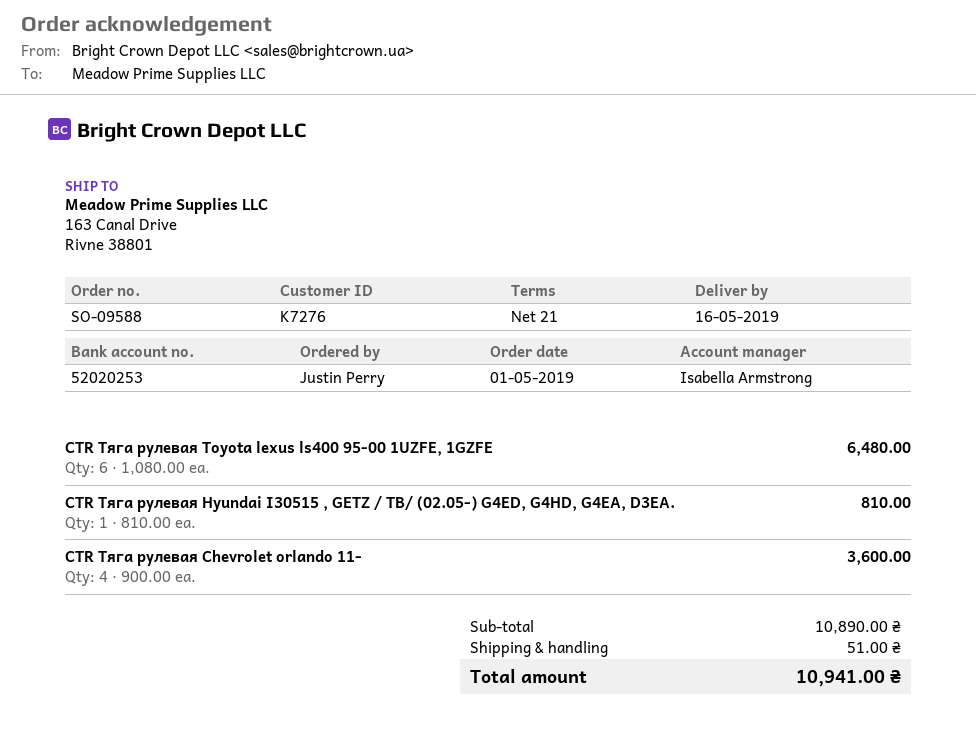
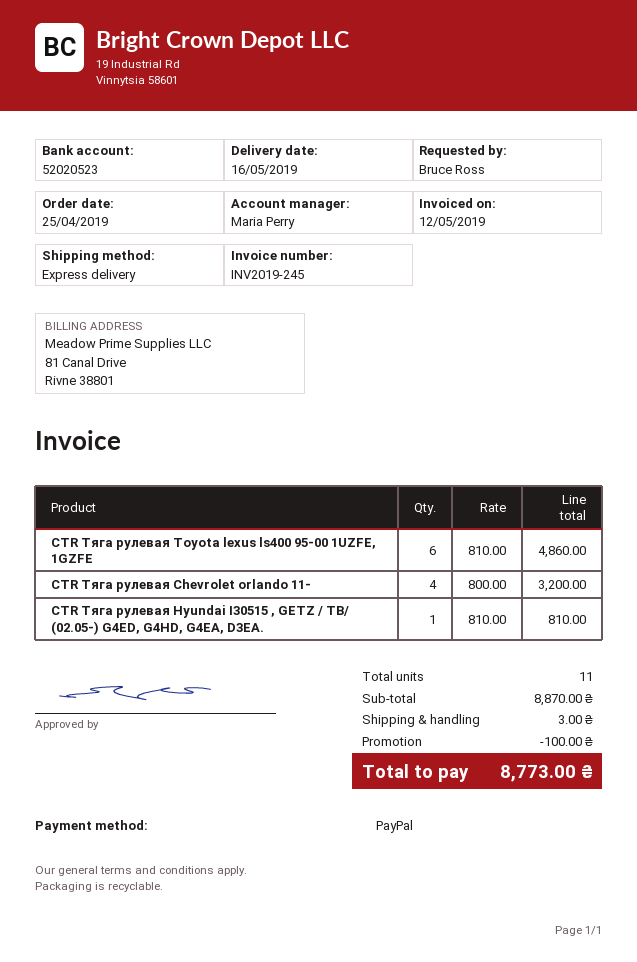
order date: 2019-05-01 -> 2019-04-25
ordered by: Justin Perry -> Bruce Ross
sales rep: Isabella Armstrong -> Maria Perry
bank account: 52020253 -> 52020523
CTR Тяга рулевая Toyota lexus ls400 95-00 1UZFE, 1GZFE: 6 x 1080.00 = 6480.00 -> 6 x 810.00 = 4860.00
CTR Тяга рулевая Chevrolet orlando 11-: 4 x 900.00 = 3600.00 -> 4 x 800.00 = 3200.00
subtotal: 10890.00 -> 8870.00
discount: none -> 100.00
shipping: 51.00 -> 3.00
total: 10941.00 -> 8773.00

